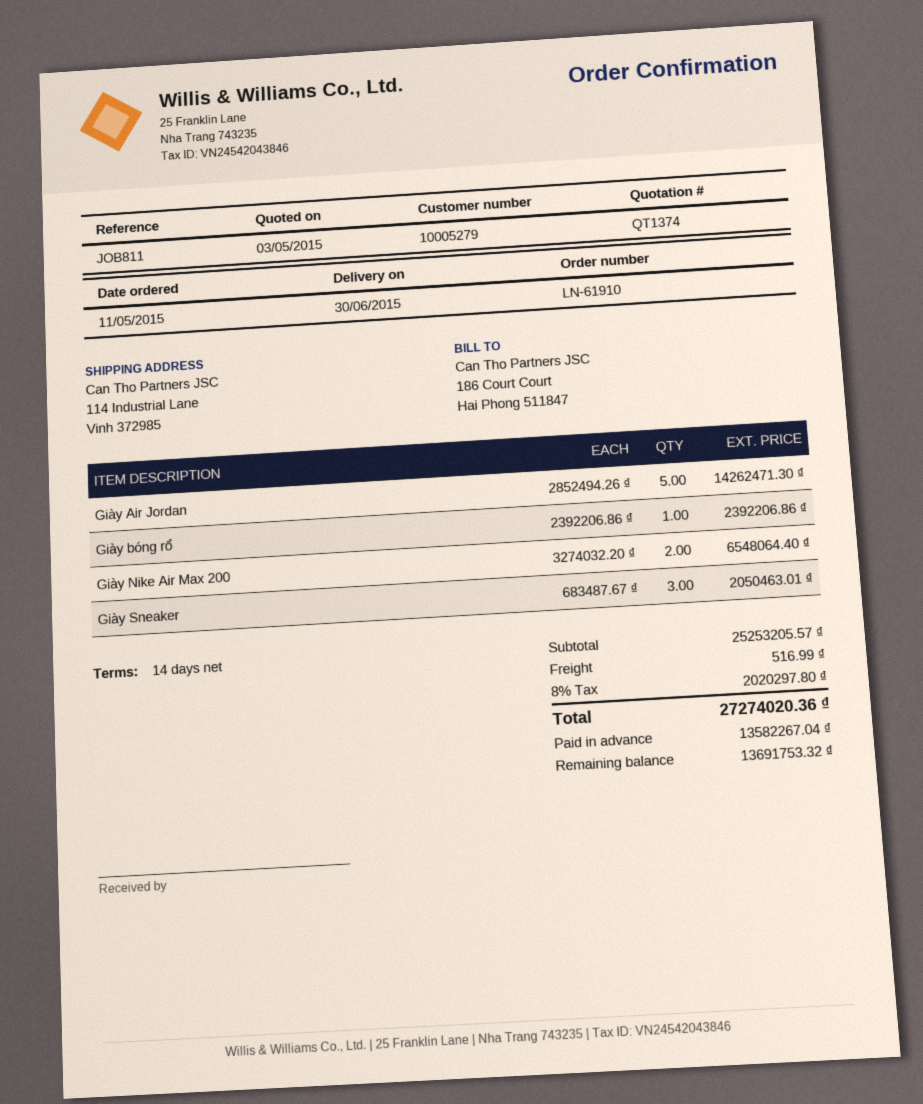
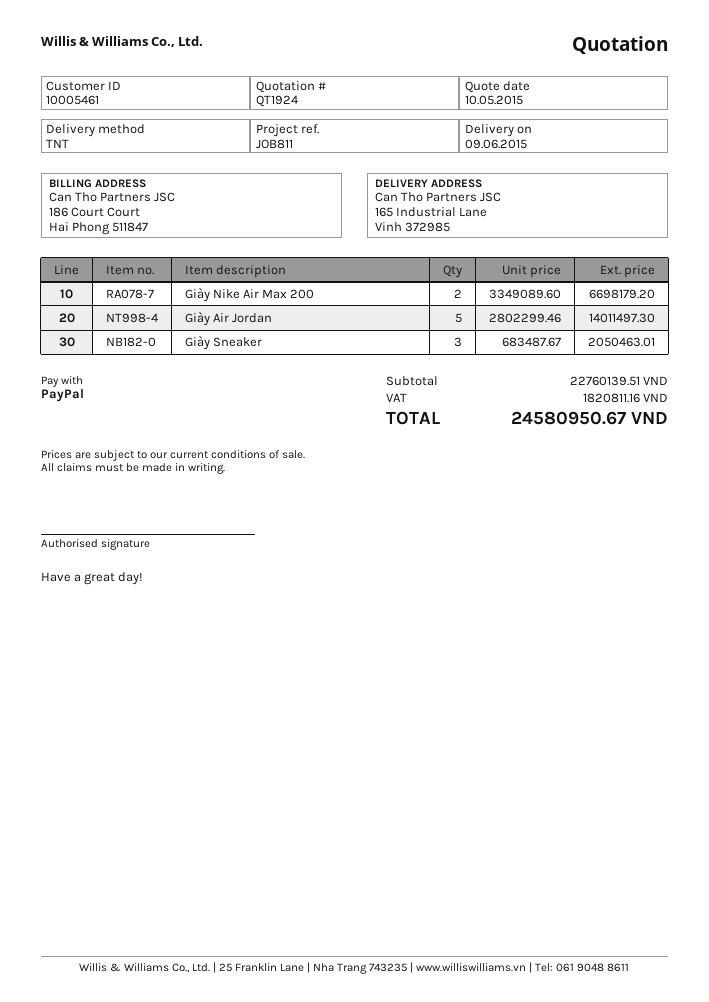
quote number: QT1374 -> QT1924
quote date: 2015-05-03 -> 2015-05-10
delivery date: 2015-06-30 -> 2015-06-09
customer number: 10005279 -> 10005461
ship to: 114 Industrial Lane, Vinh 372985 -> 165 Industrial Lane, Vinh 372985
Giày Air Jordan: 5 x 2852494.26 = 14262471.30 -> 5 x 2802299.46 = 14011497.30
Giày bóng rổ: 1 x 2392206.86 = 2392206.86 -> none
Giày Nike Air Max 200: 2 x 3274032.20 = 6548064.40 -> 2 x 3349089.60 = 6698179.20
subtotal: 25253205.57 -> 22760139.51
shipping: 516.99 -> none
tax: 2020297.80 -> 1820811.16
total: 27274020.36 -> 24580950.67

